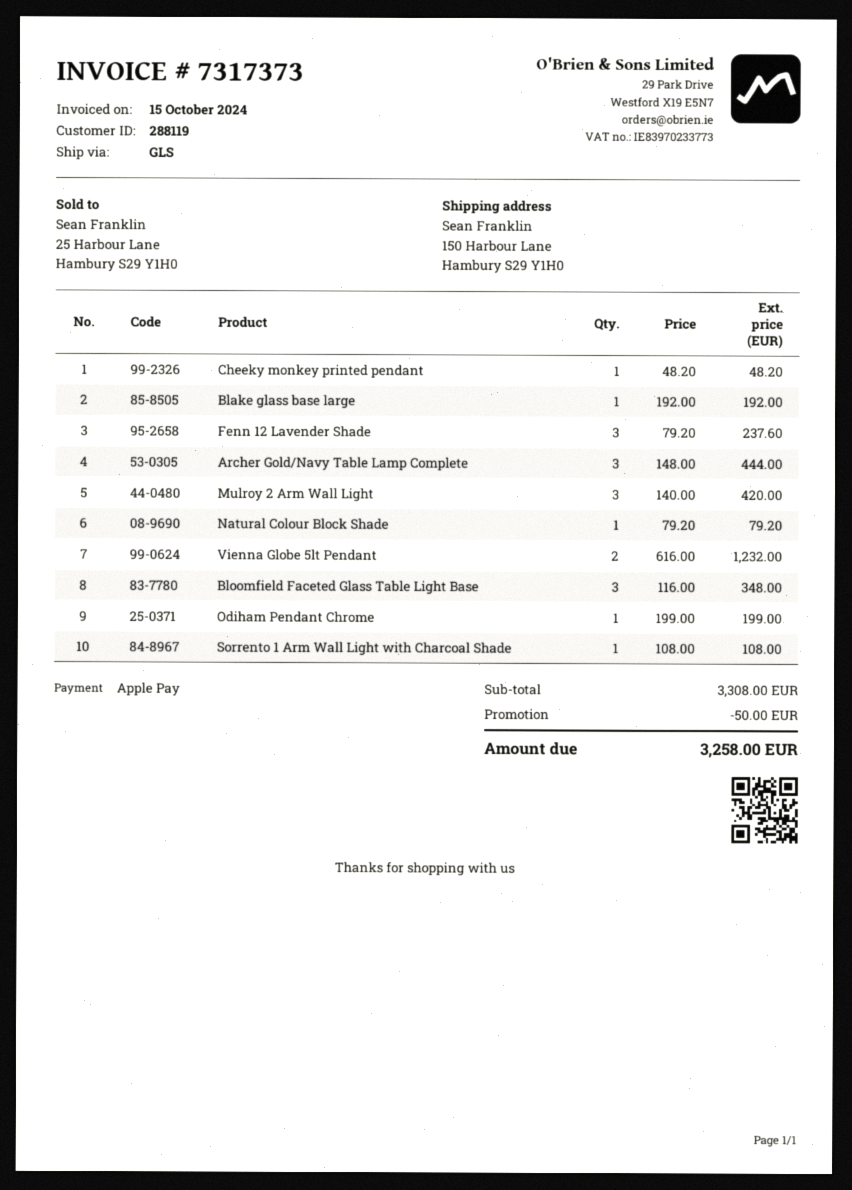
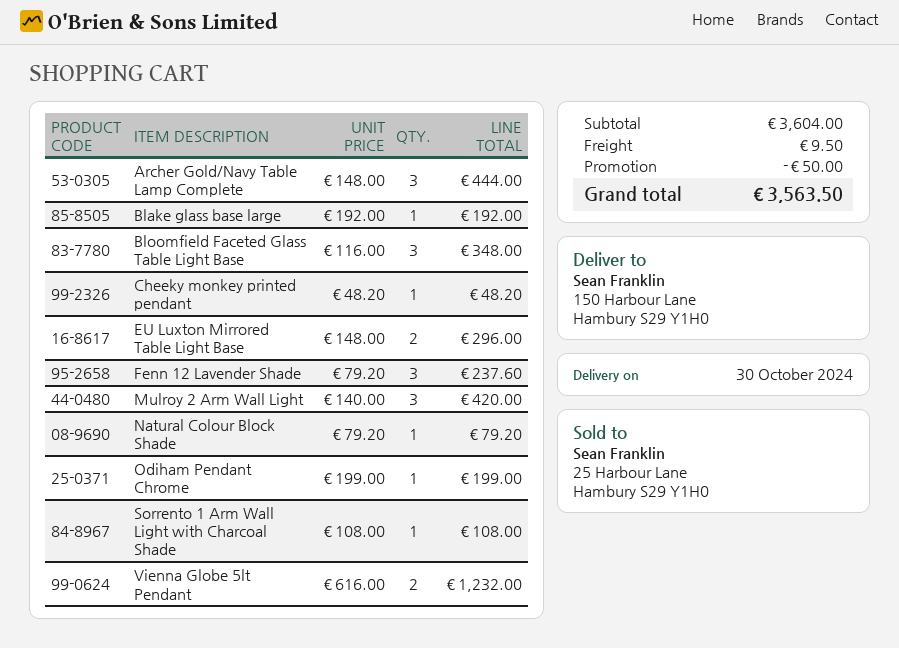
EU Luxton Mirrored Table Light Base: none -> 2 x 148.00 = 296.00
subtotal: 3308.00 -> 3604.00
shipping: none -> 9.50
total: 3258.00 -> 3563.50

